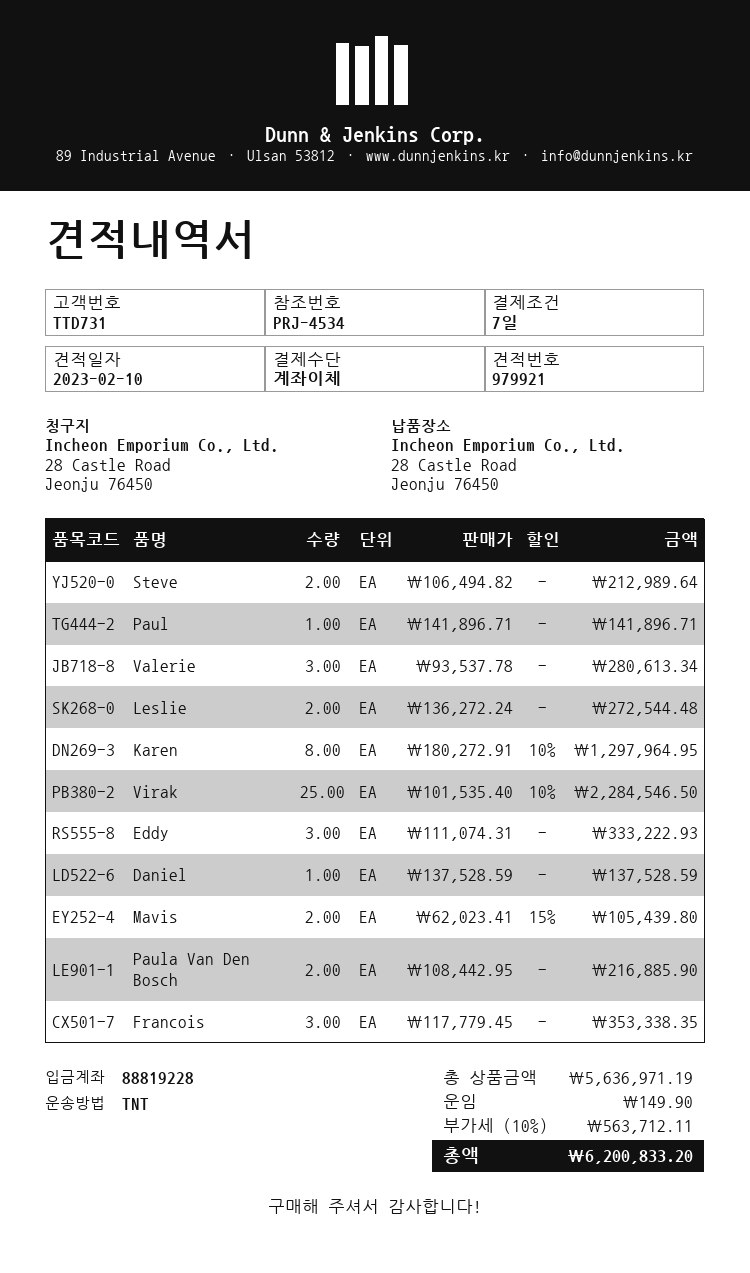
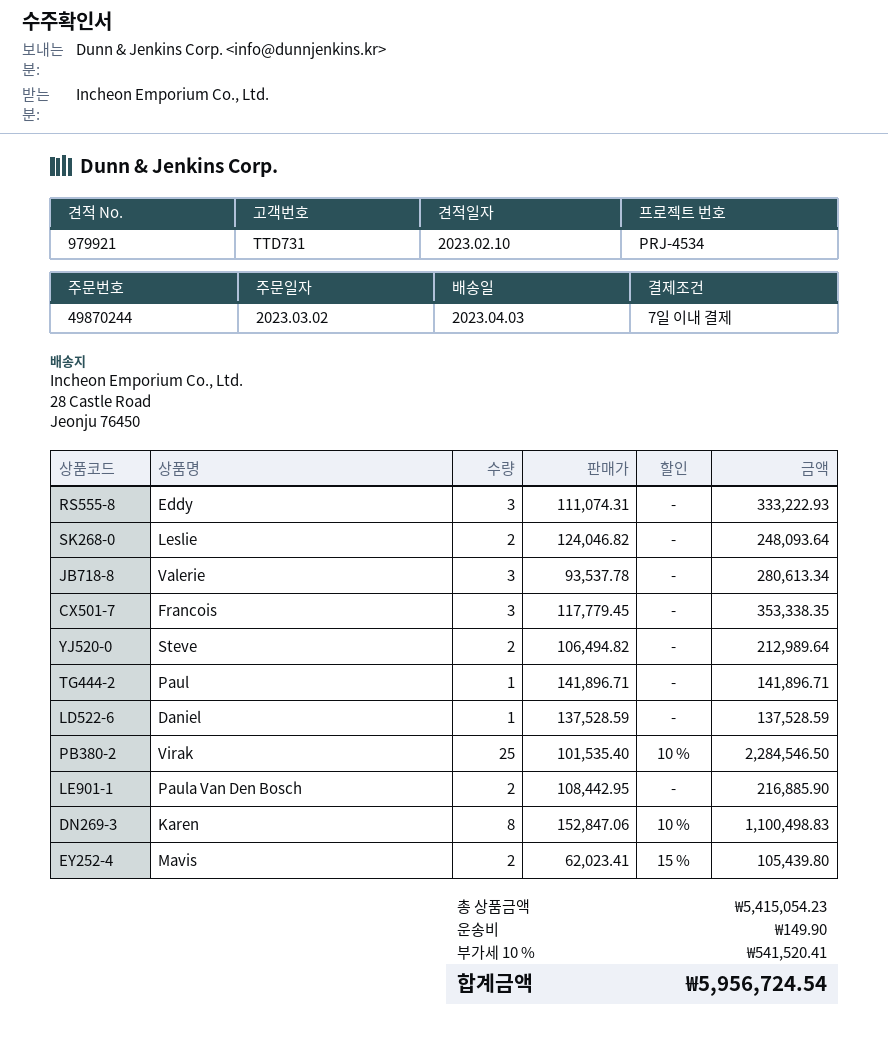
Leslie: 2 x 136272.24 = 272544.48 -> 2 x 124046.82 = 248093.64
Karen: 8 x 180272.91 - 10% = 1297964.95 -> 8 x 152847.06 - 10% = 1100498.83
subtotal: 5636971.19 -> 5415054.23
tax: 10% = 563712.11 -> 10% = 541520.41
total: 6200833.20 -> 5956724.54

